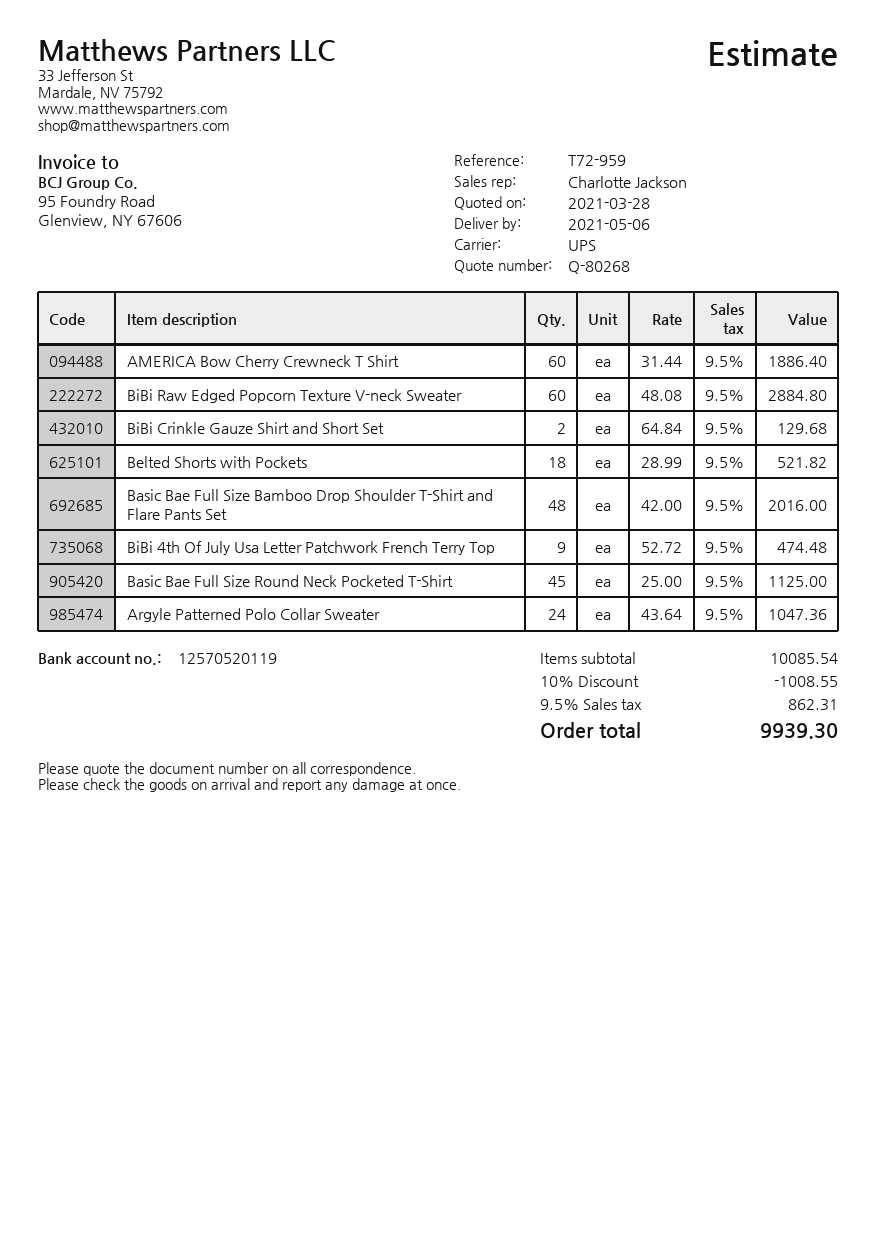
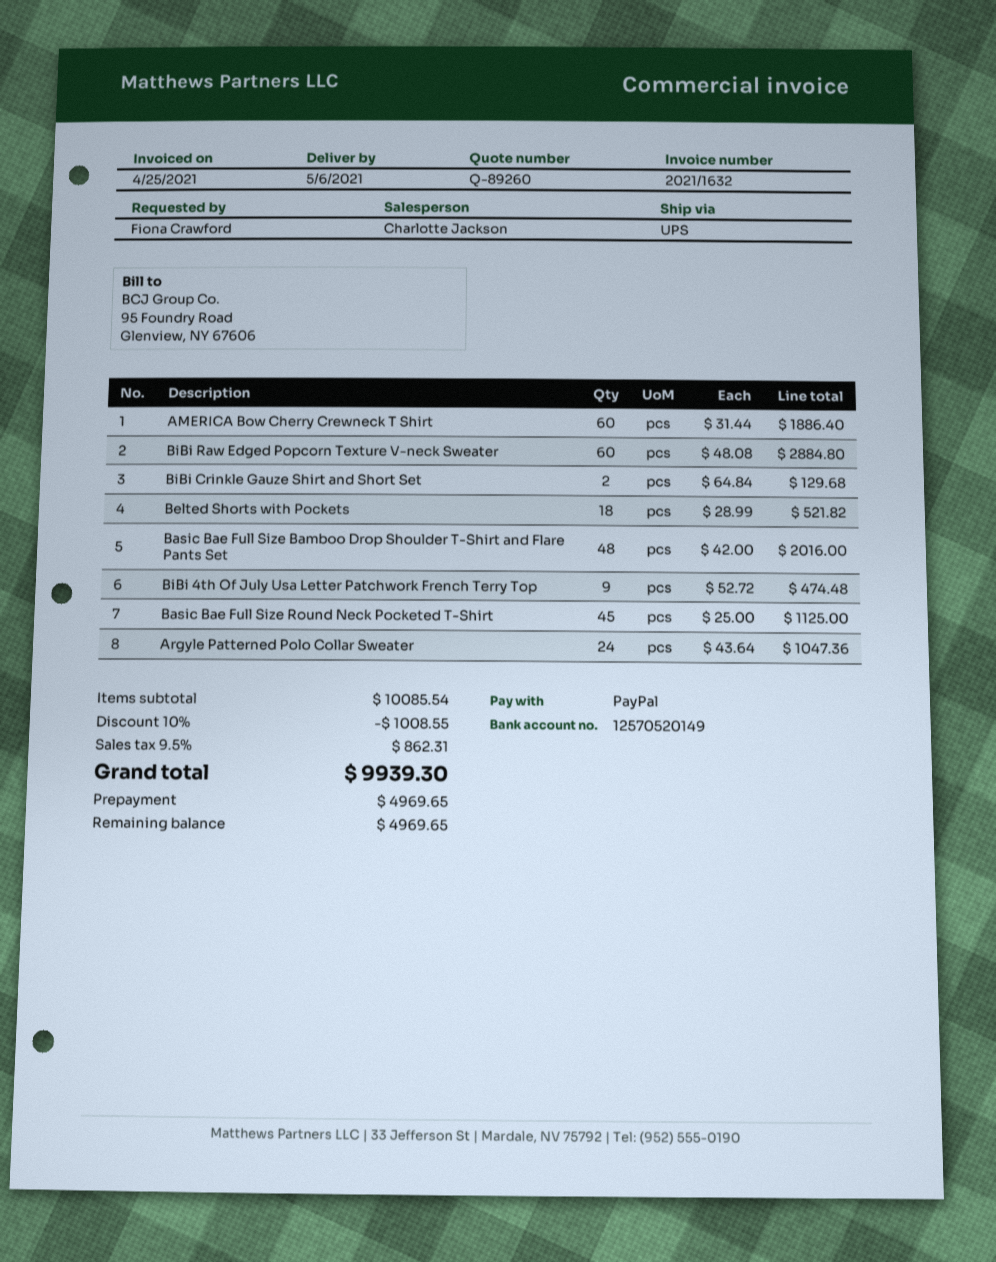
quote number: Q-80268 -> Q-89260
bank account: 12570520119 -> 12570520149

